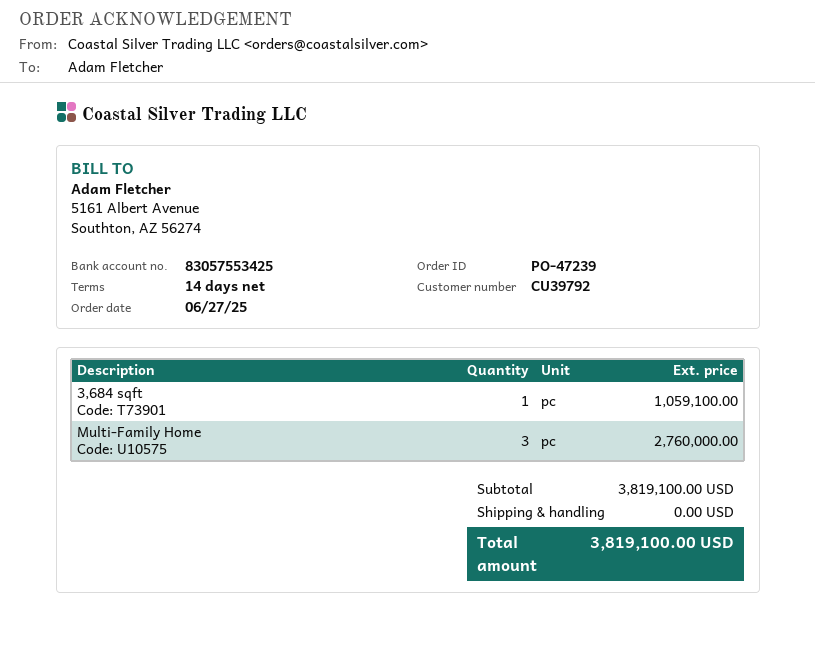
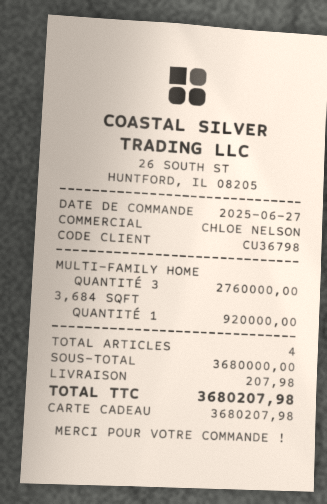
customer number: CU39792 -> CU36798
3,684 sqft: 1 for 1059100.00 -> 1 for 920000.00
subtotal: 3819100.00 -> 3680000.00
shipping: 0.00 -> 207.98
total: 3819100.00 -> 3680207.98

